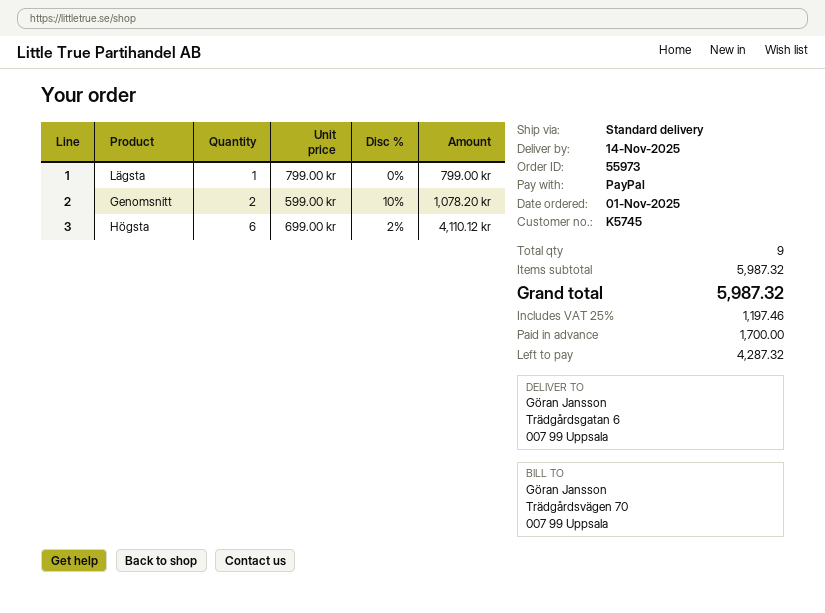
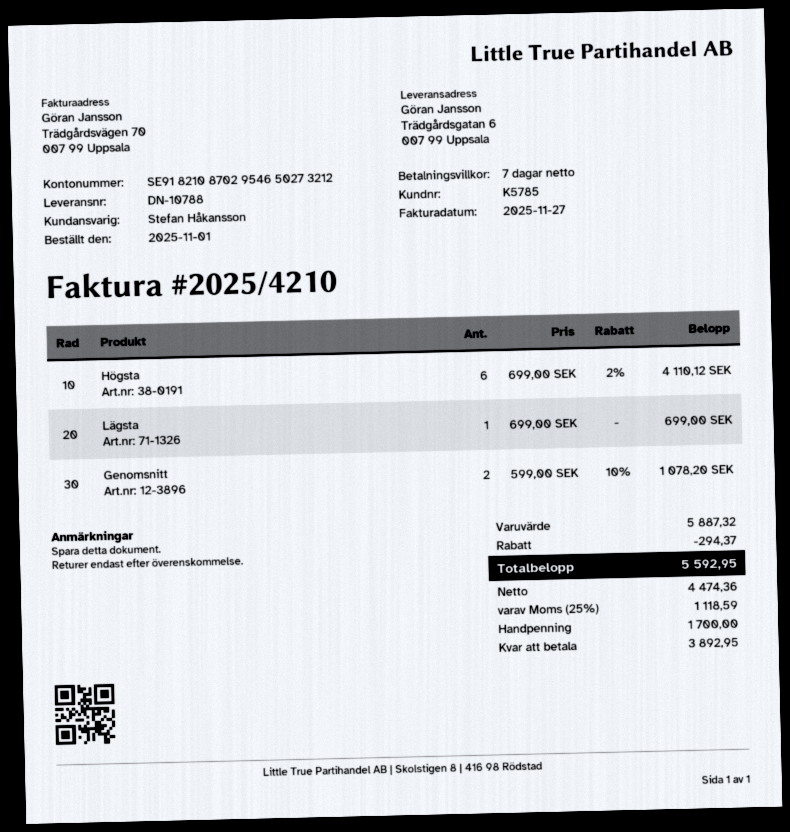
customer number: K5745 -> K5785
Lägsta: 1 x 799.00 = 799.00 -> 1 x 699.00 = 699.00
subtotal: 5987.32 -> 5887.32
discount: none -> 294.37
tax: 25% = 1197.46 -> 25% = 1118.59
total: 5987.32 -> 5592.95
balance: 4287.32 -> 3892.95

